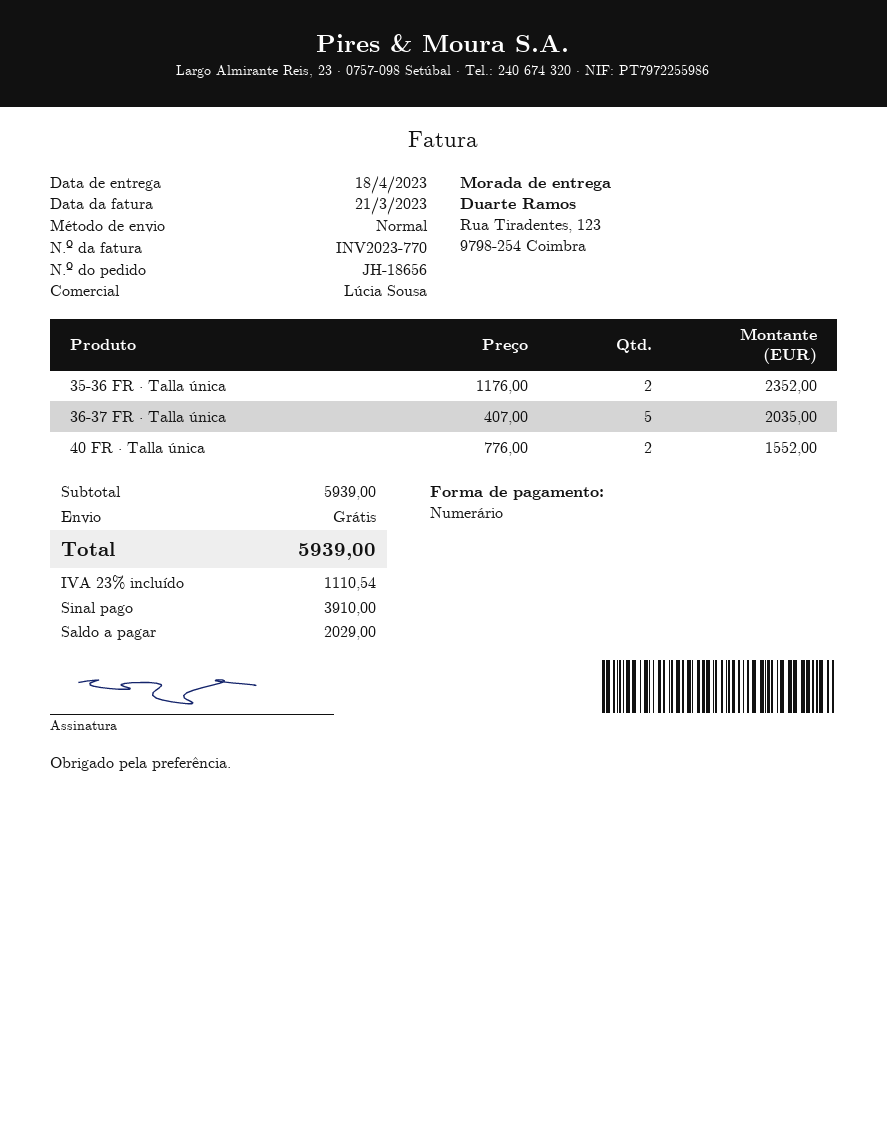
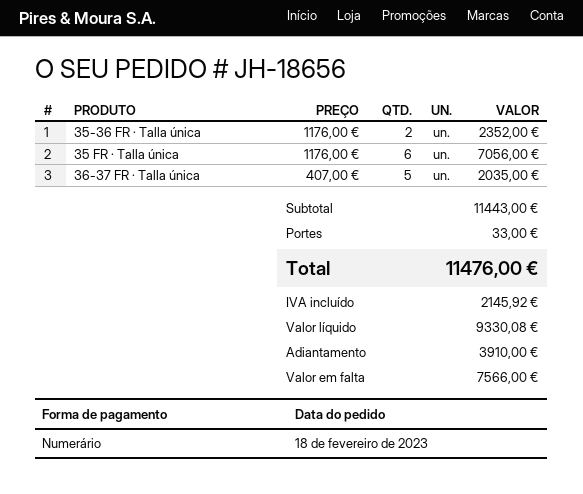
40 FR · Talla única: 2 x 776.00 = 1552.00 -> none
35 FR · Talla única: none -> 6 x 1176.00 = 7056.00
subtotal: 5939.00 -> 11443.00
shipping: 0.00 -> 33.00
tax: 1110.54 -> 2145.92
total: 5939.00 -> 11476.00
balance: 2029.00 -> 7566.00

